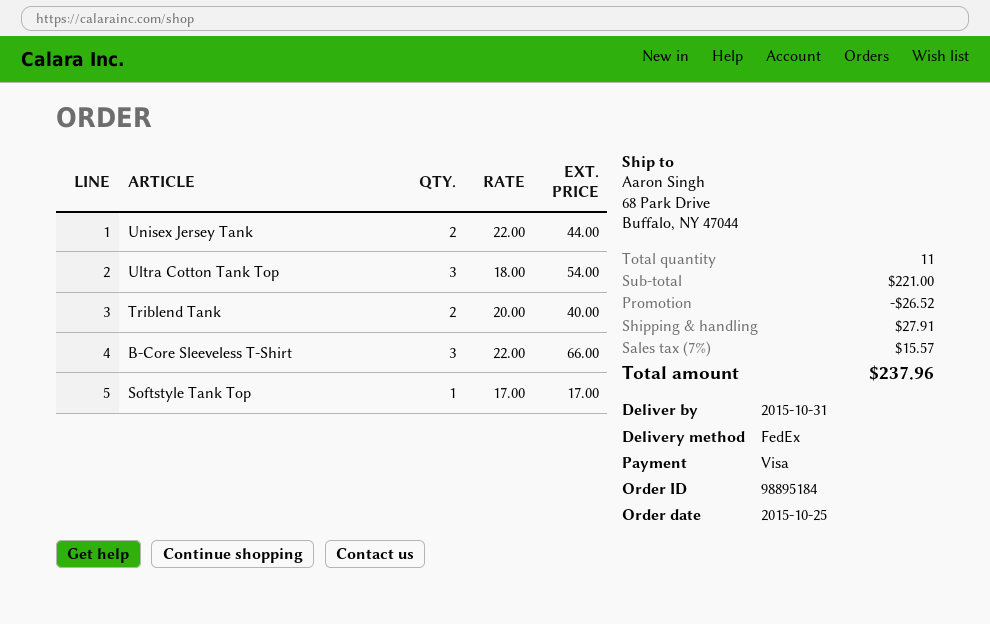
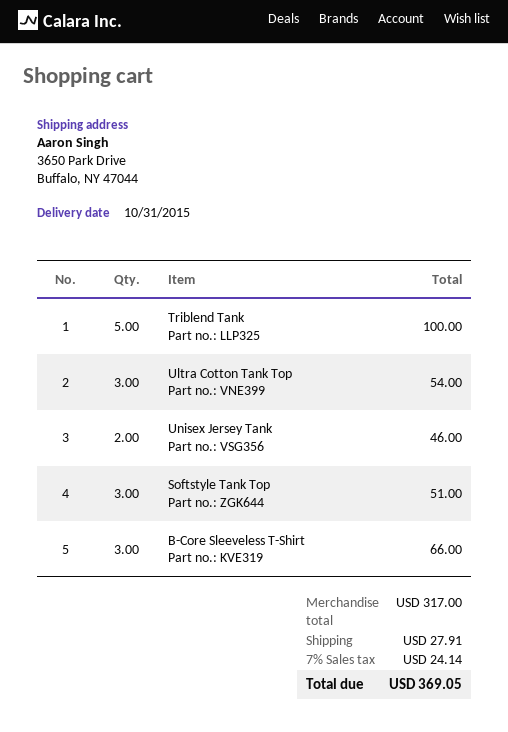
ship to: 68 Park Drive, Buffalo, NY 47044 -> 3650 Park Drive, Buffalo, NY 47044
Unisex Jersey Tank: 2 for 44.00 -> 2 for 46.00
Triblend Tank: 2 for 40.00 -> 5 for 100.00
Softstyle Tank Top: 1 for 17.00 -> 3 for 51.00
subtotal: 221.00 -> 317.00
discount: 26.52 -> none
tax: 7% = 15.57 -> 7% = 24.14
total: 237.96 -> 369.05

